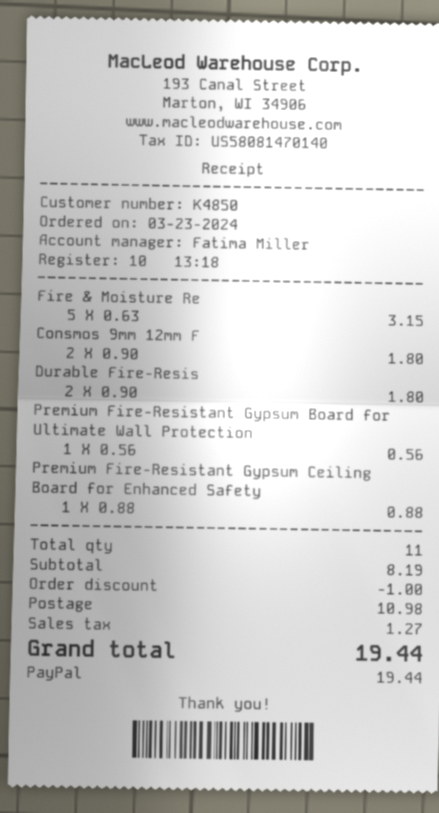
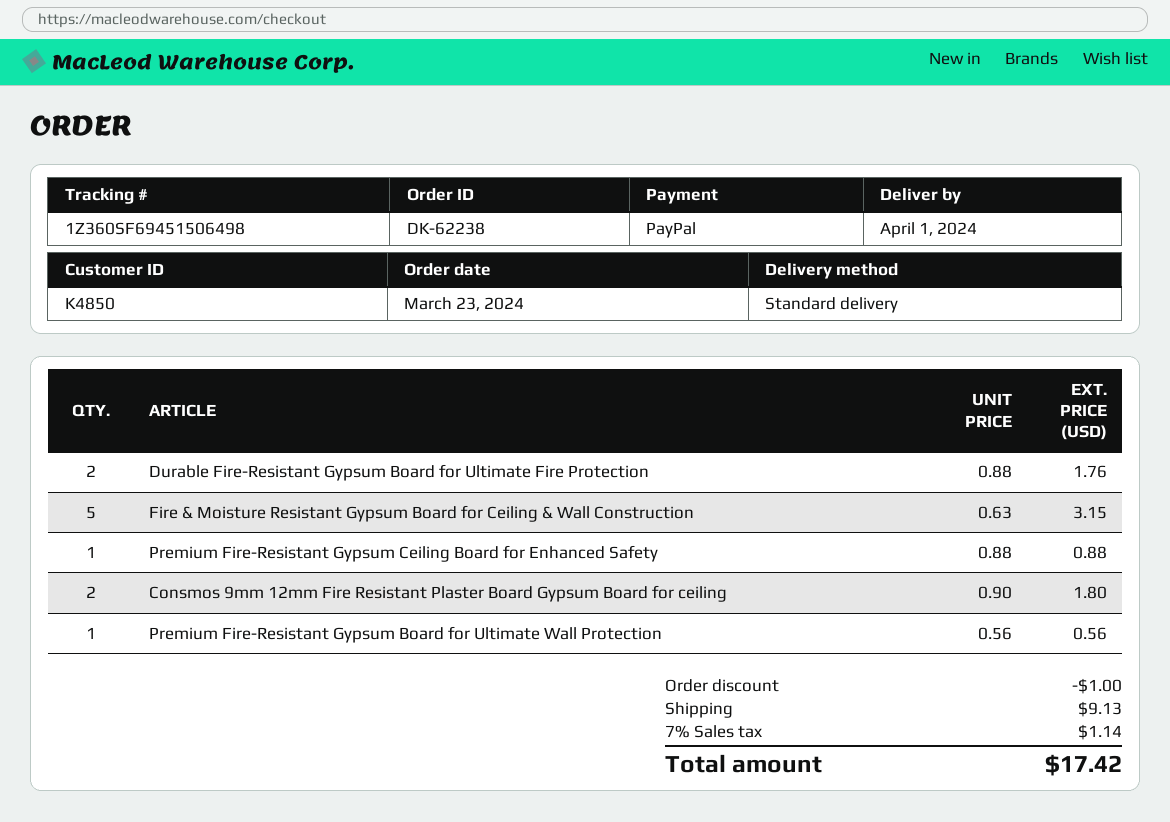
Durable Fire-Resis: 2 x 0.90 = 1.80 -> 2 x 0.88 = 1.76
shipping: 10.98 -> 9.13
tax: 1.27 -> 1.14
total: 19.44 -> 17.42

